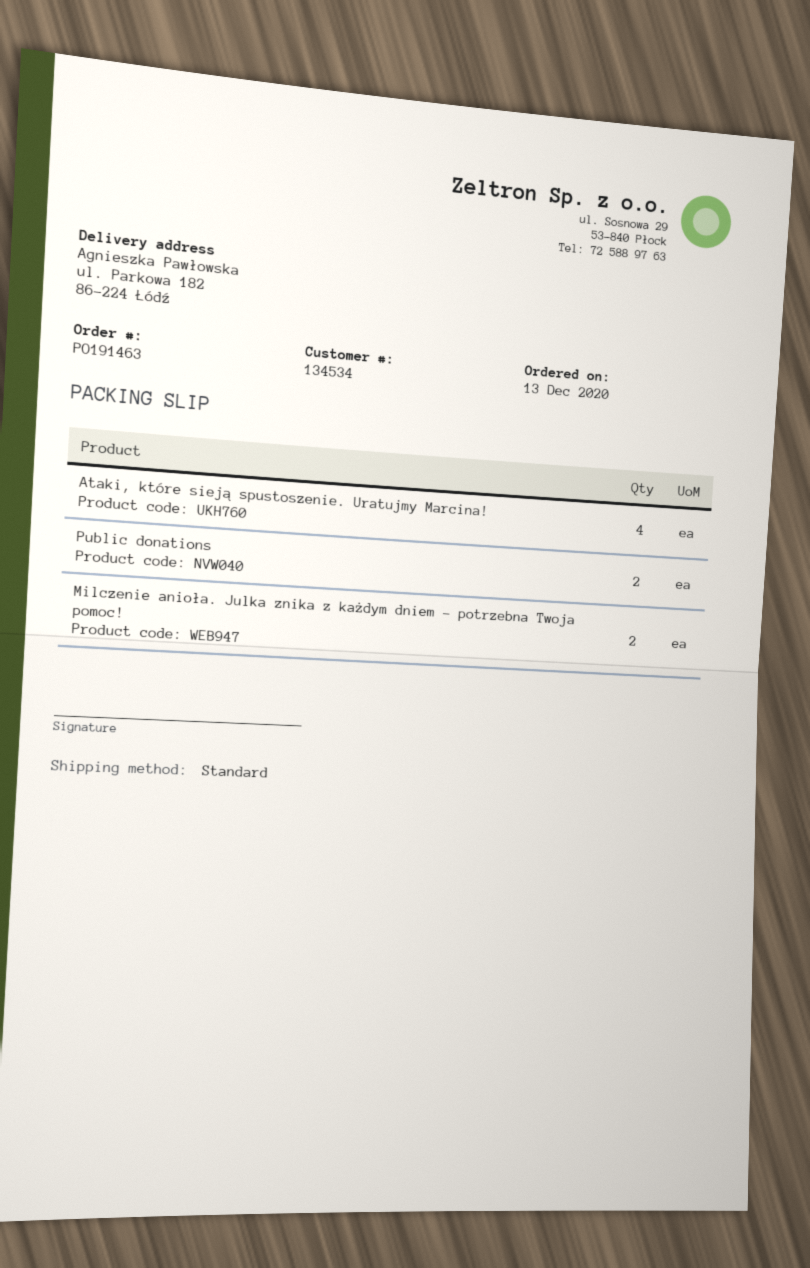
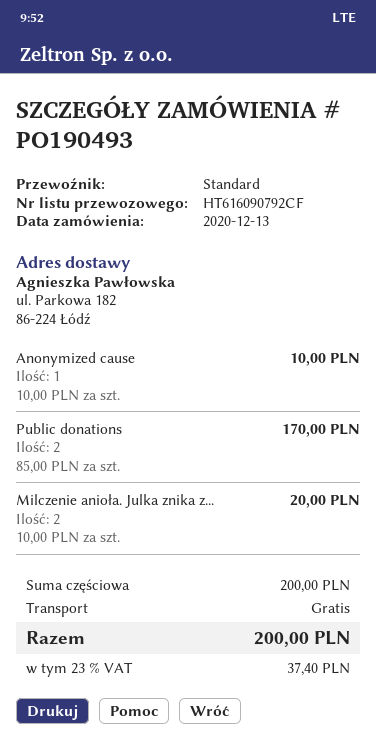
order number: PO191463 -> PO190493
Ataki, które sieją spustoszenie. Uratujmy Marcina!: 4 -> none
Anonymized cause: none -> 1

